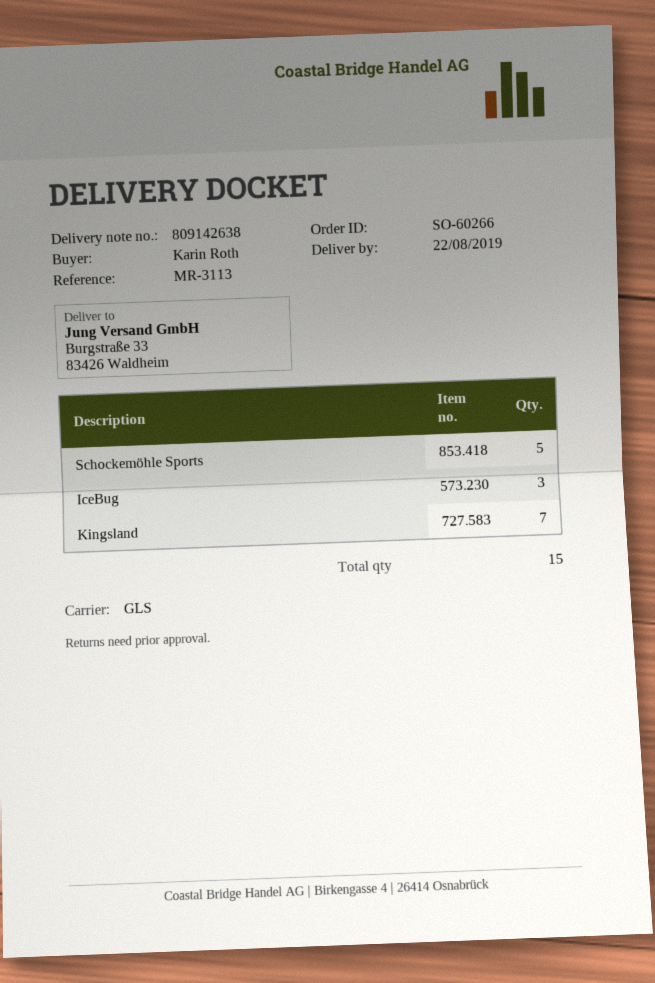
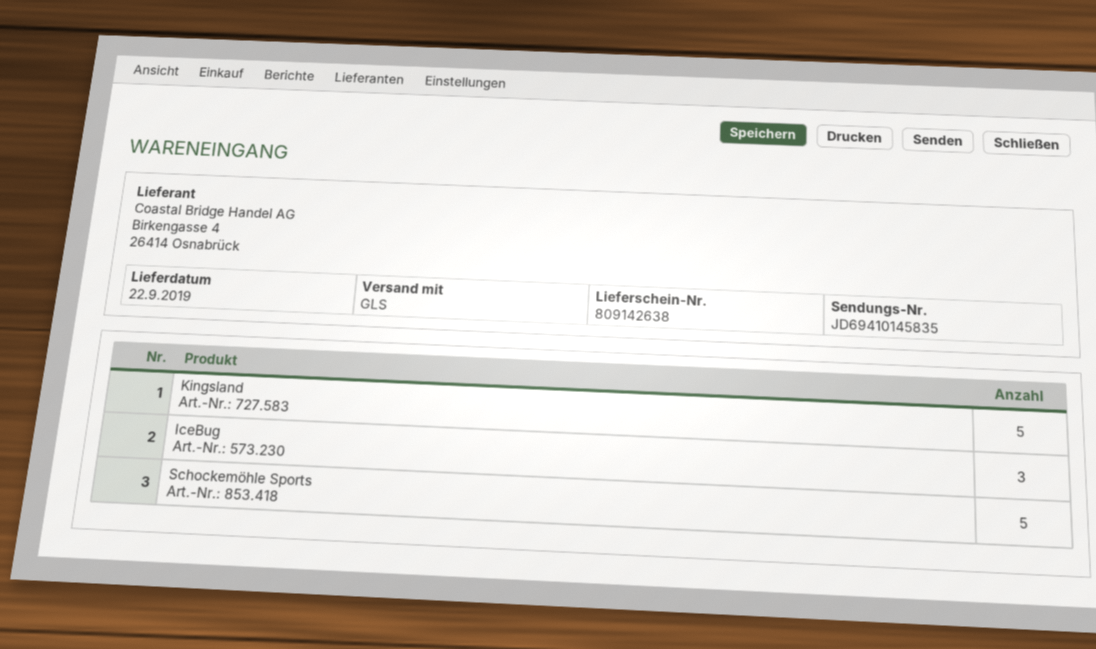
delivery date: 2019-08-22 -> 2019-09-22
Kingsland: 7 -> 5

